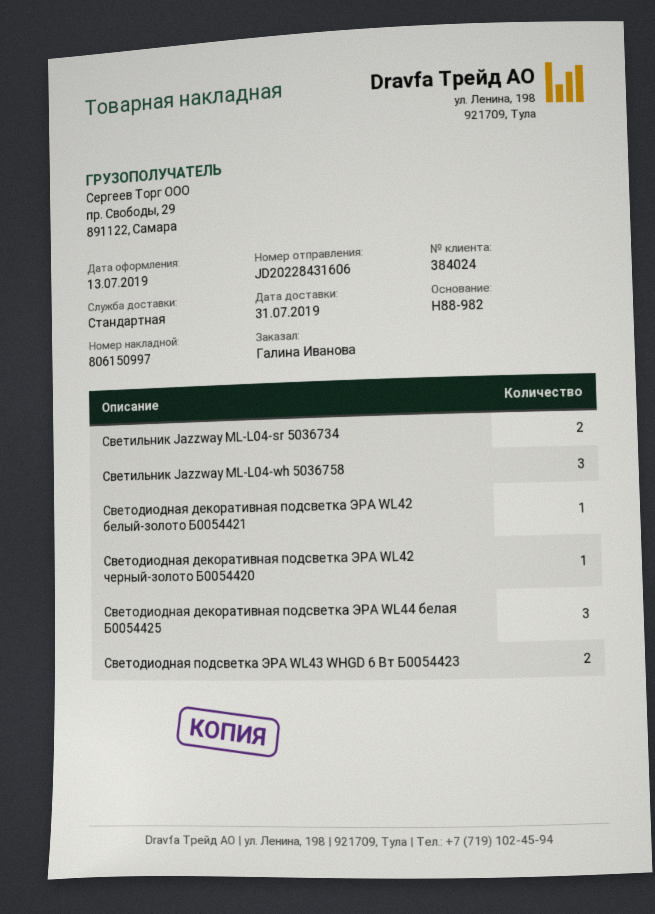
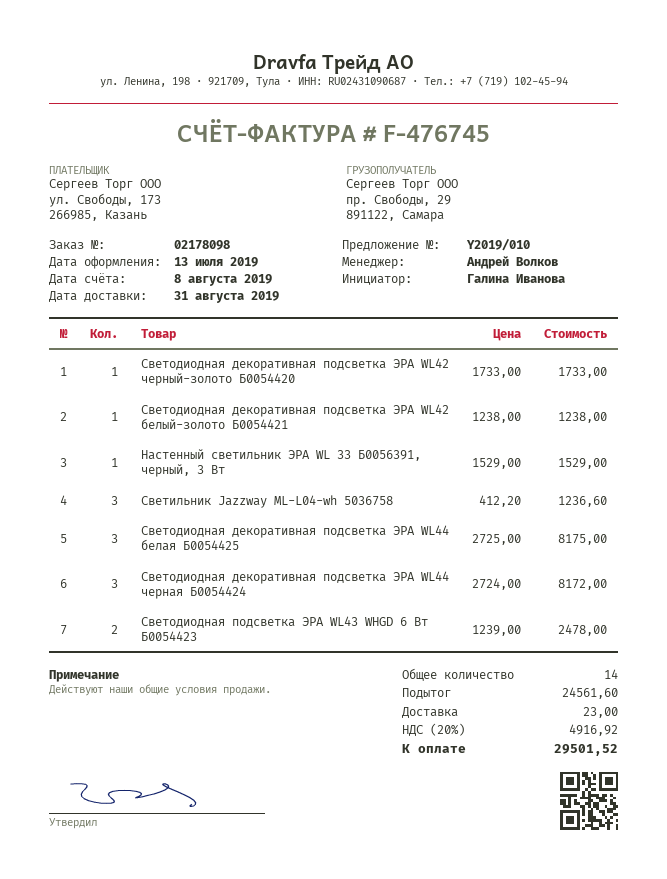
delivery date: 2019-07-31 -> 2019-08-31
Светильник Jazzway ML-L04-sr 5036734: 2 -> none
Настенный светильник ЭРА WL 33 Б0056391, черный, 3 Вт: none -> 1
Светодиодная декоративная подсветка ЭРА WL44 черная Б0054424: none -> 3

